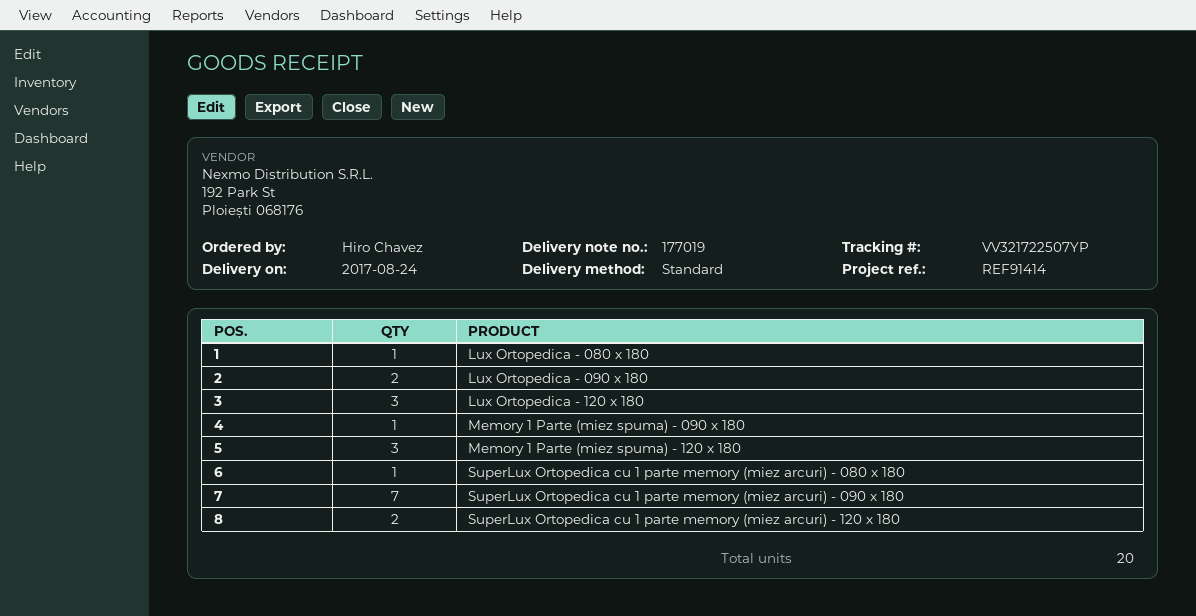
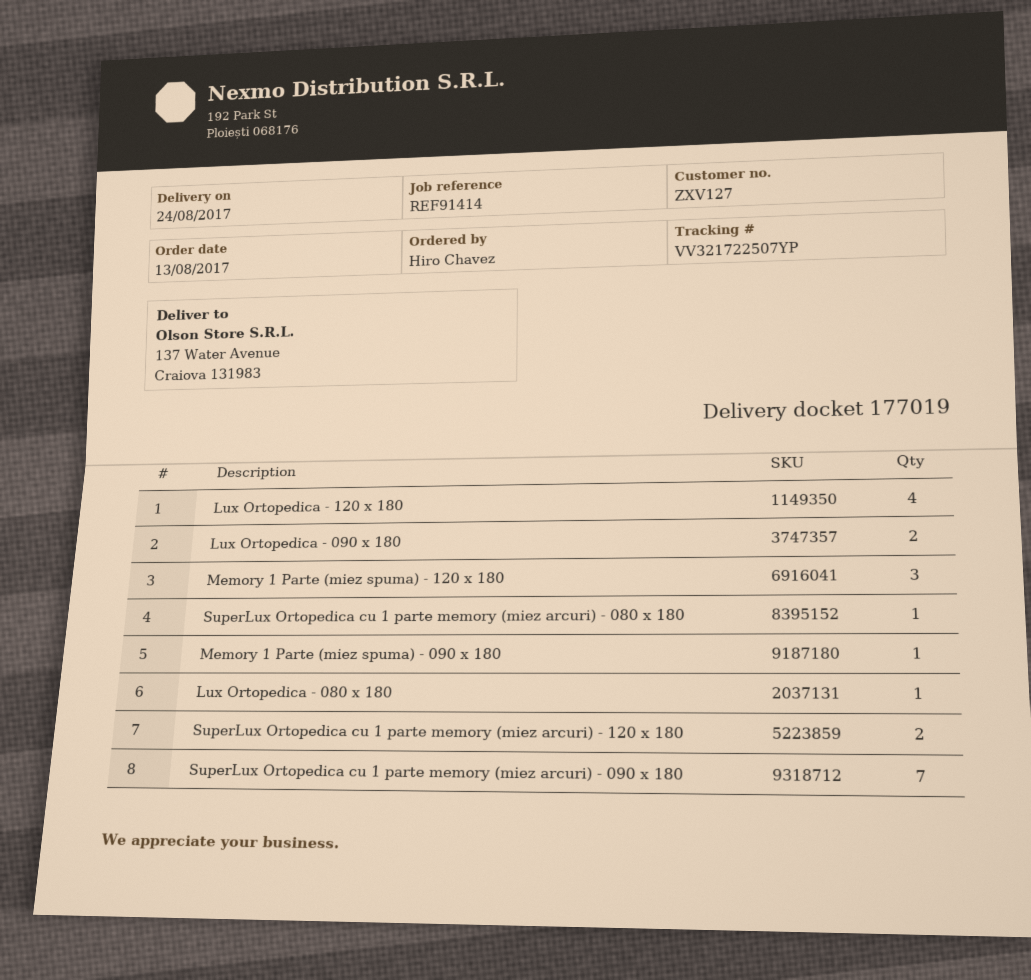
Lux Ortopedica - 120 x 180: 3 -> 4

